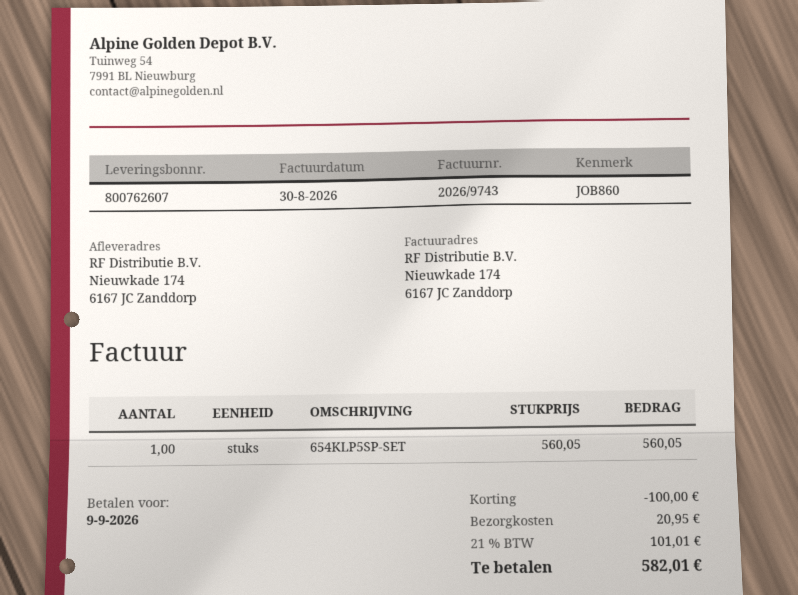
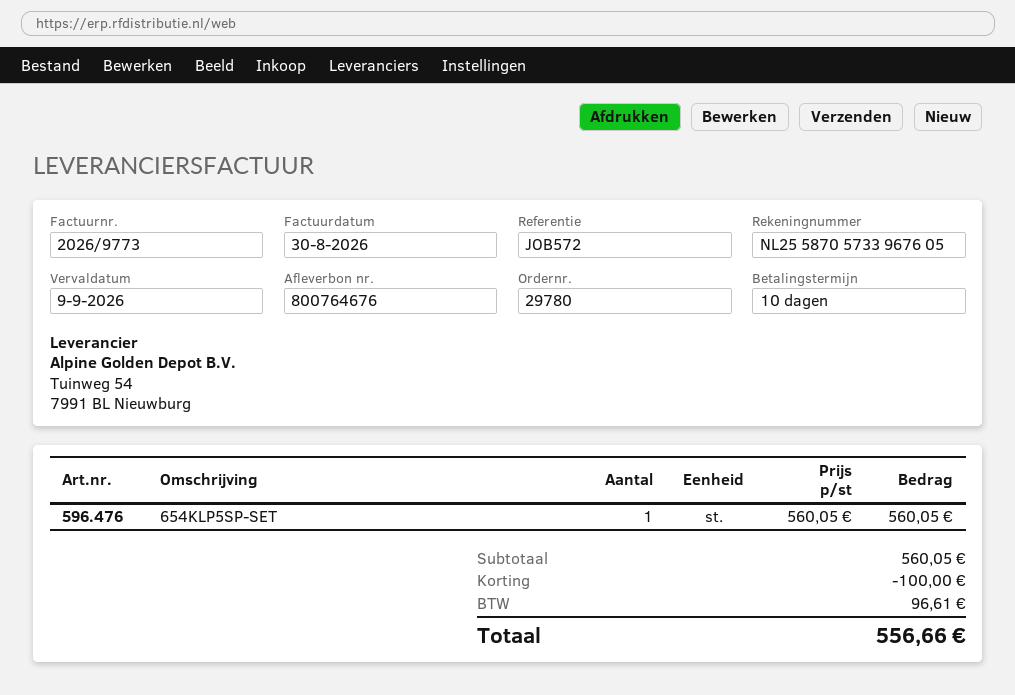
delivery note number: 800762607 -> 800764676
invoice number: 2026/9743 -> 2026/9773
reference: JOB860 -> JOB572
shipping: 20.95 -> none
tax: 101.01 -> 96.61
total: 582.01 -> 556.66

